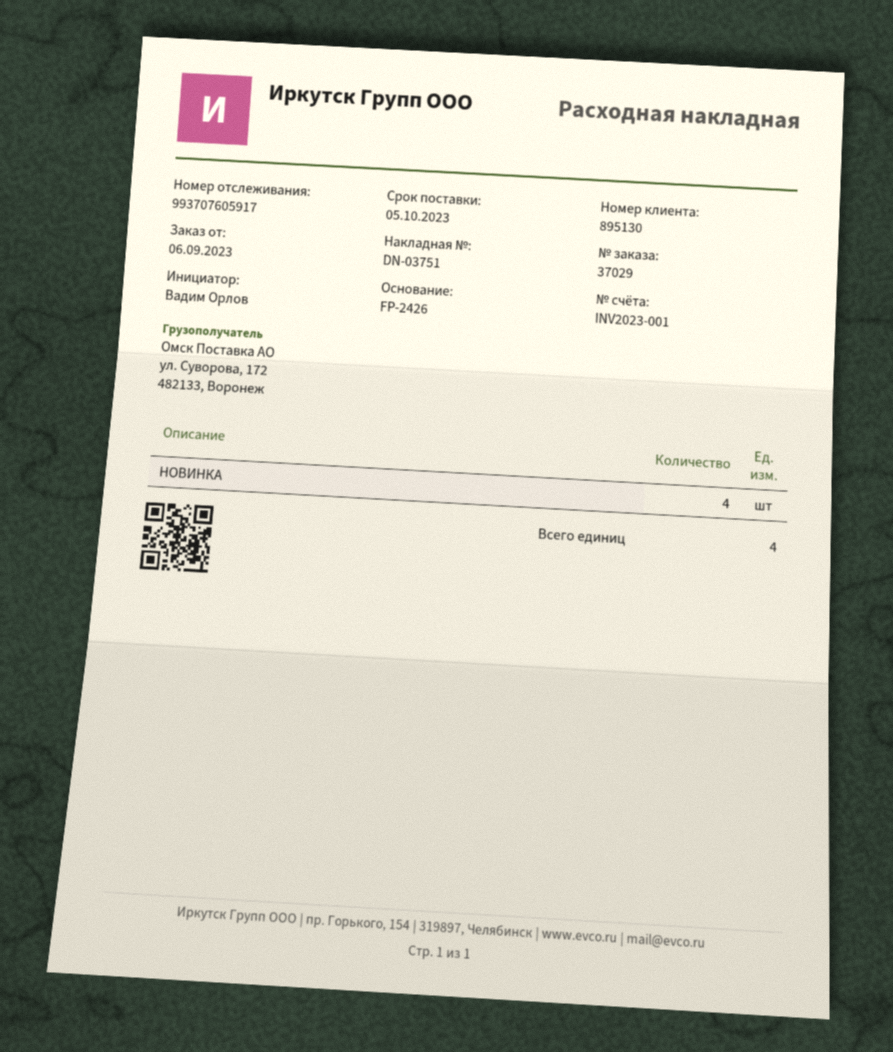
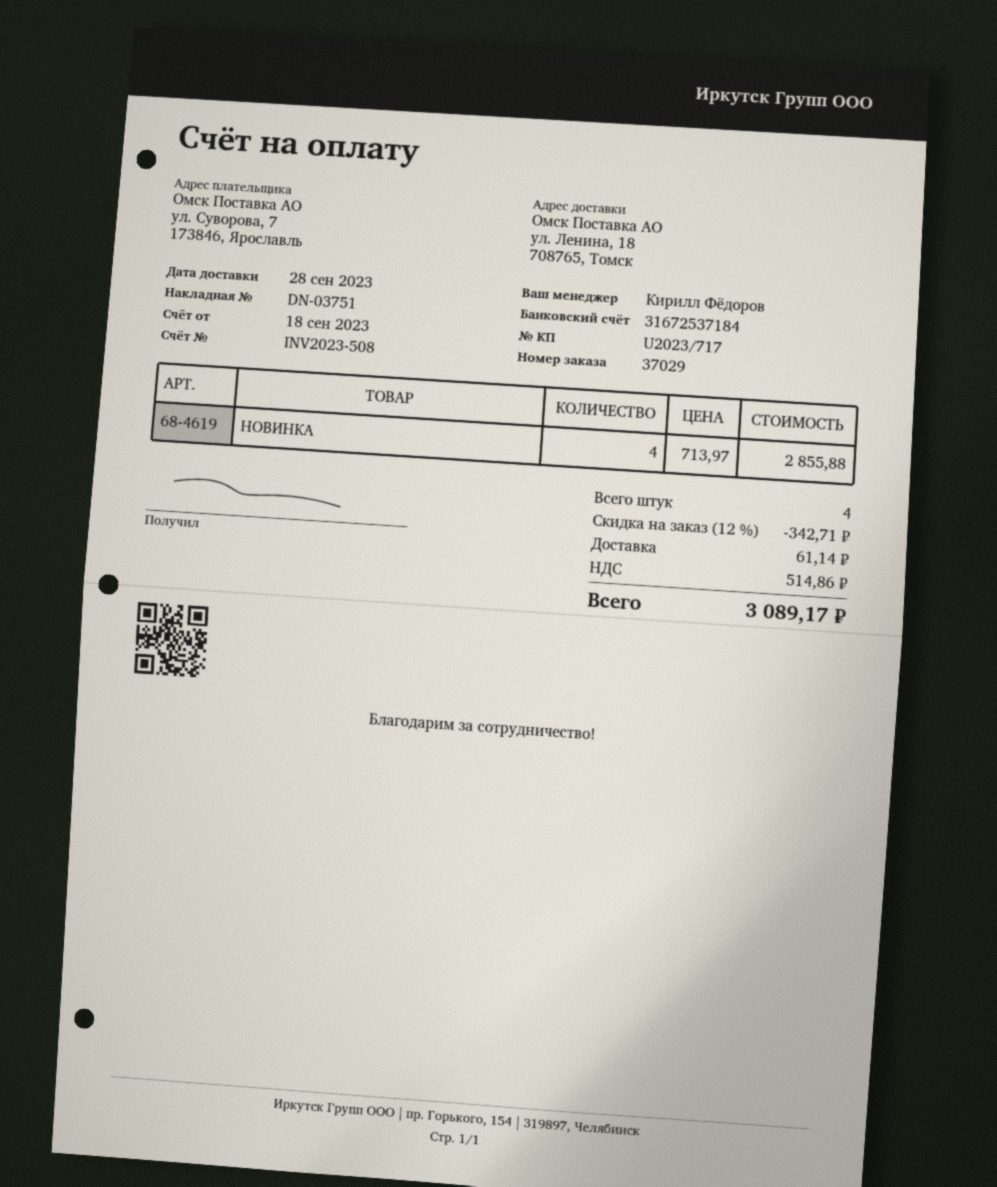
delivery date: 2023-10-05 -> 2023-09-28
invoice number: INV2023-001 -> INV2023-508
ship to: ул. Суворова, 172, 482133, Воронеж -> ул. Ленина, 18, 708765, Томск

